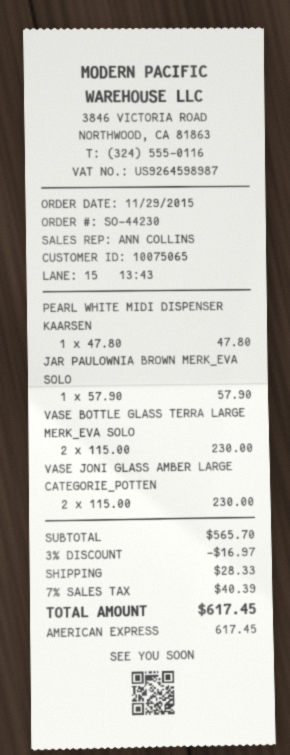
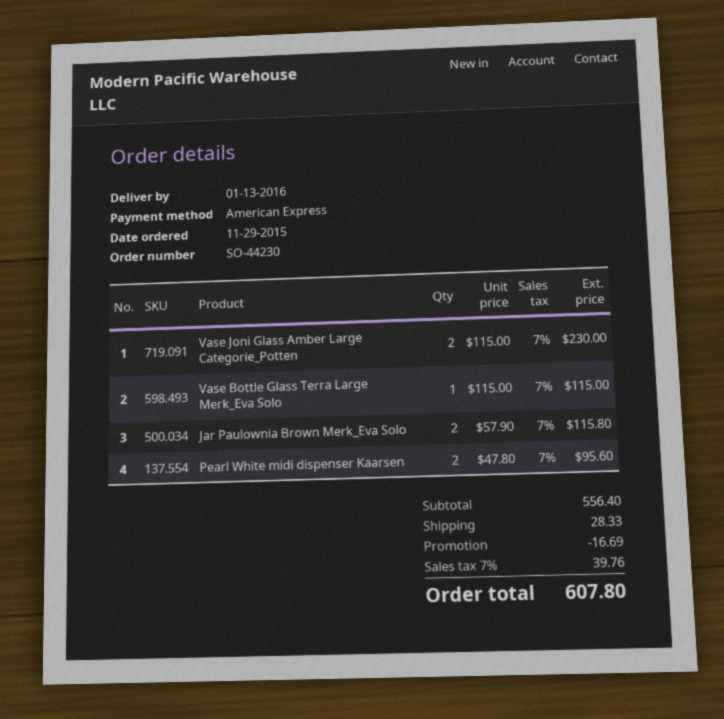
PEARL WHITE MIDI DISPENSER KAARSEN: 1 x 47.80 = 47.80 -> 2 x 47.80 = 95.60
JAR PAULOWNIA BROWN MERK_EVA SOLO: 1 x 57.90 = 57.90 -> 2 x 57.90 = 115.80
VASE BOTTLE GLASS TERRA LARGE MERK_EVA SOLO: 2 x 115.00 = 230.00 -> 1 x 115.00 = 115.00
subtotal: 565.70 -> 556.40
discount: 16.97 -> 16.69
tax: 7% = 40.39 -> 7% = 39.76
total: 617.45 -> 607.80

